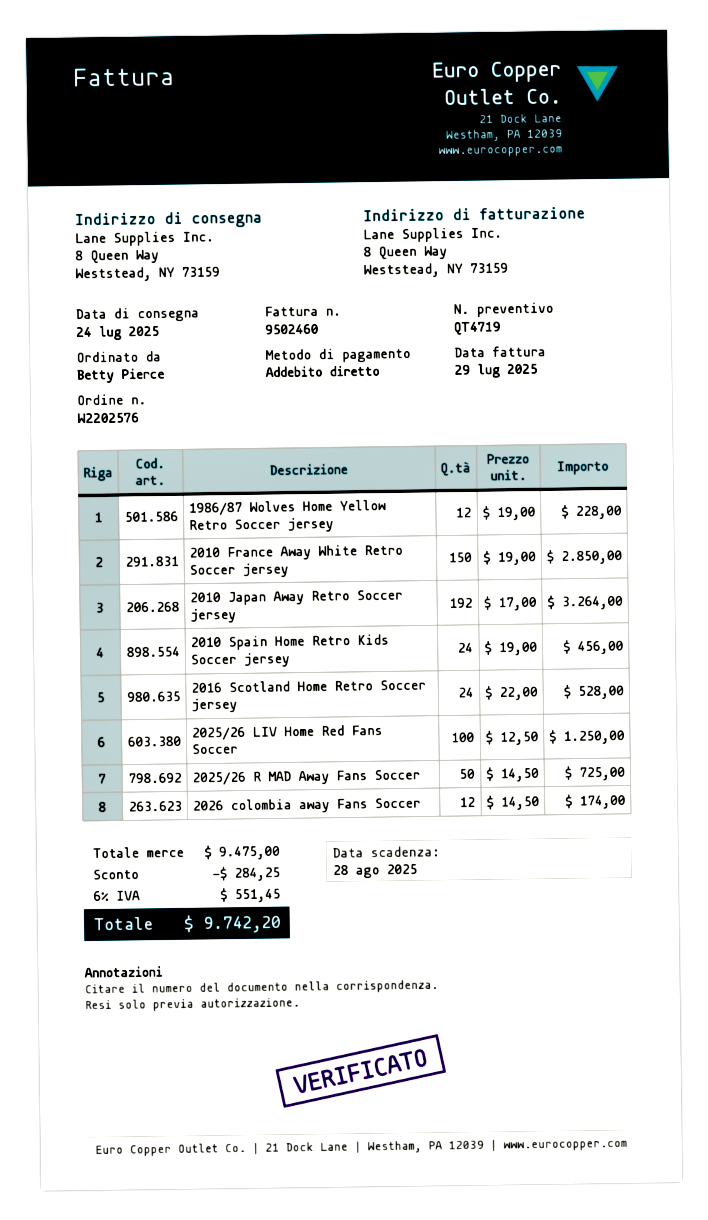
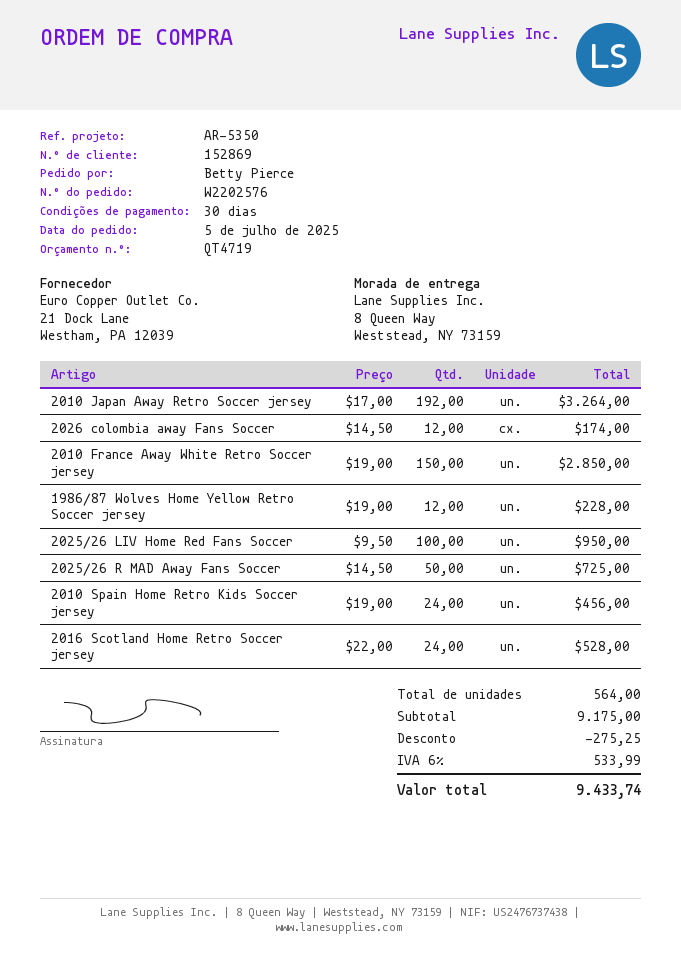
2025/26 LIV Home Red Fans Soccer: 100 x 12.50 = 1250.00 -> 100 x 9.50 = 950.00
subtotal: 9475.00 -> 9175.00
discount: 284.25 -> 275.25
tax: 6% = 551.45 -> 6% = 533.99
total: 9742.20 -> 9433.74

